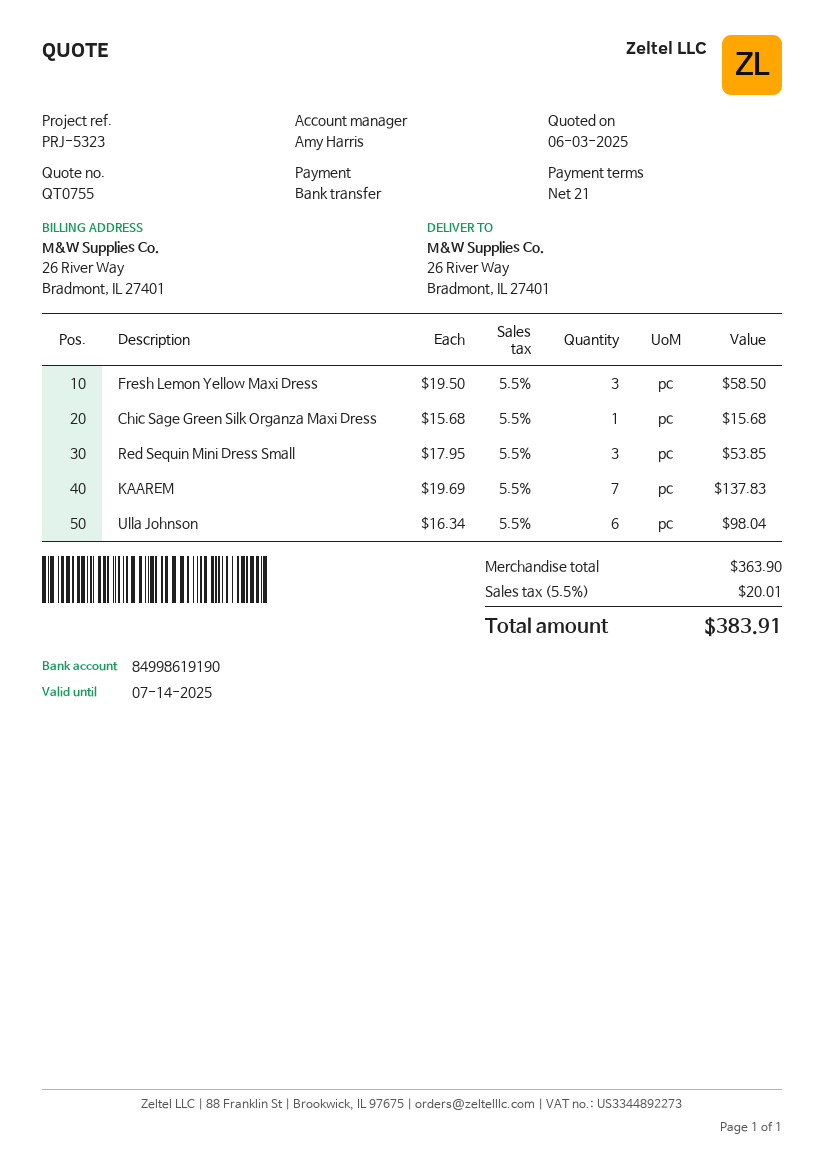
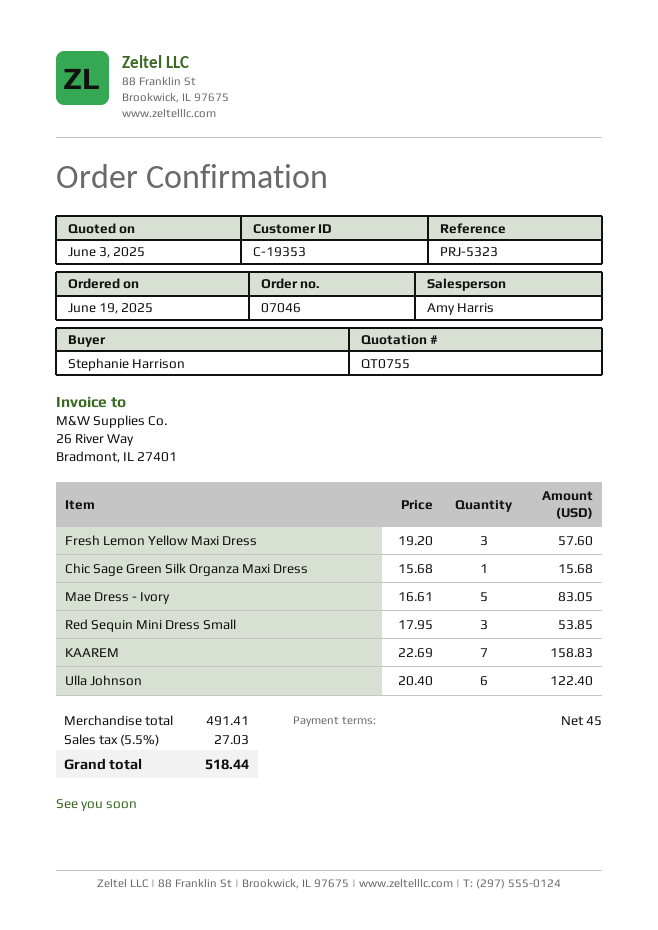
payment terms: 21 days -> 45 days
Fresh Lemon Yellow Maxi Dress: 3 x 19.50 = 58.50 -> 3 x 19.20 = 57.60
KAAREM: 7 x 19.69 = 137.83 -> 7 x 22.69 = 158.83
Ulla Johnson: 6 x 16.34 = 98.04 -> 6 x 20.40 = 122.40
Mae Dress - Ivory: none -> 5 x 16.61 = 83.05
subtotal: 363.90 -> 491.41
tax: 5.5% = 20.01 -> 5.5% = 27.03
total: 383.91 -> 518.44

